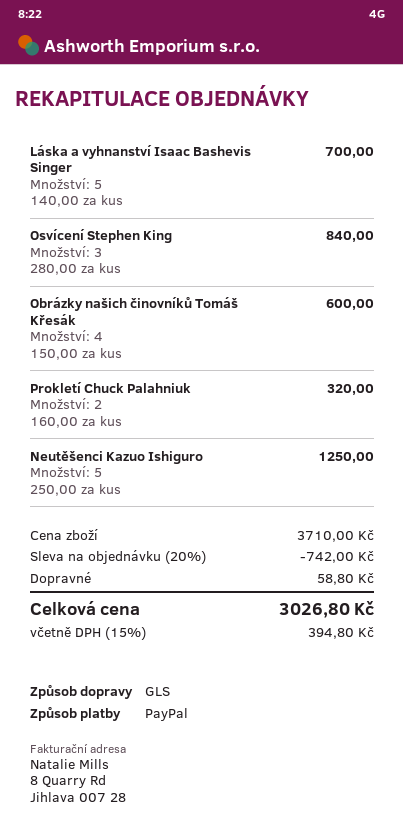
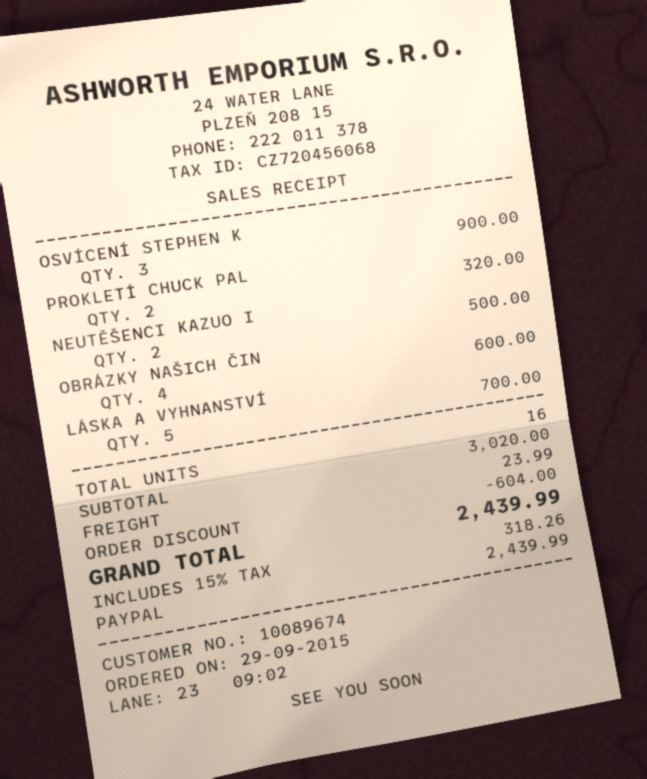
Osvícení Stephen King: 3 for 840.00 -> 3 for 900.00
Neutěšenci Kazuo Ishiguro: 5 for 1250.00 -> 2 for 500.00
subtotal: 3710.00 -> 3020.00
discount: 742.00 -> 604.00
shipping: 58.80 -> 23.99
tax: 15% = 394.80 -> 15% = 318.26
total: 3026.80 -> 2439.99

